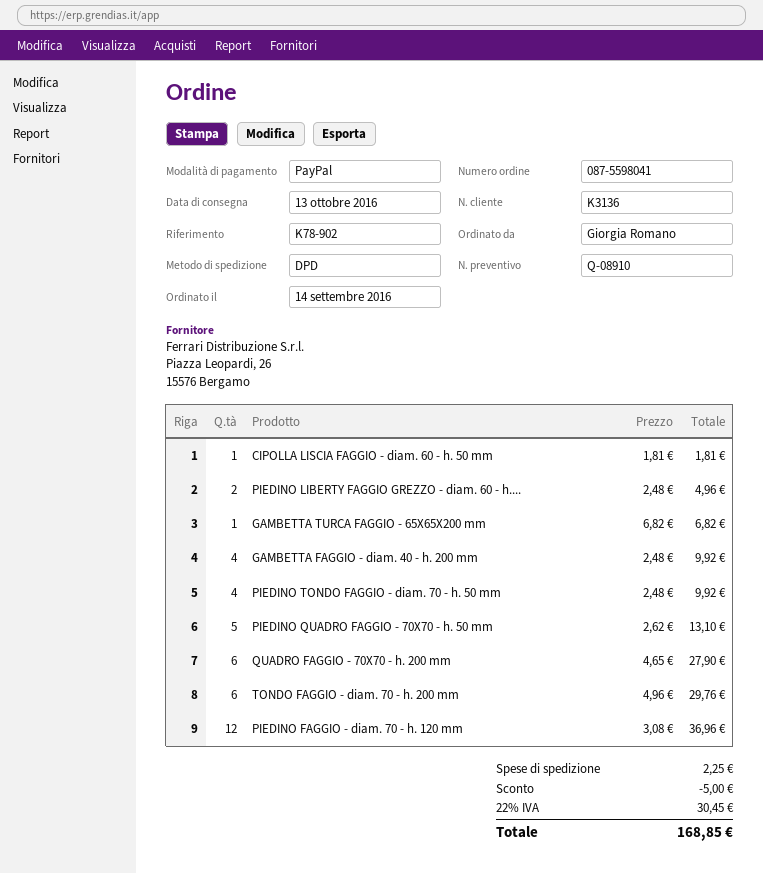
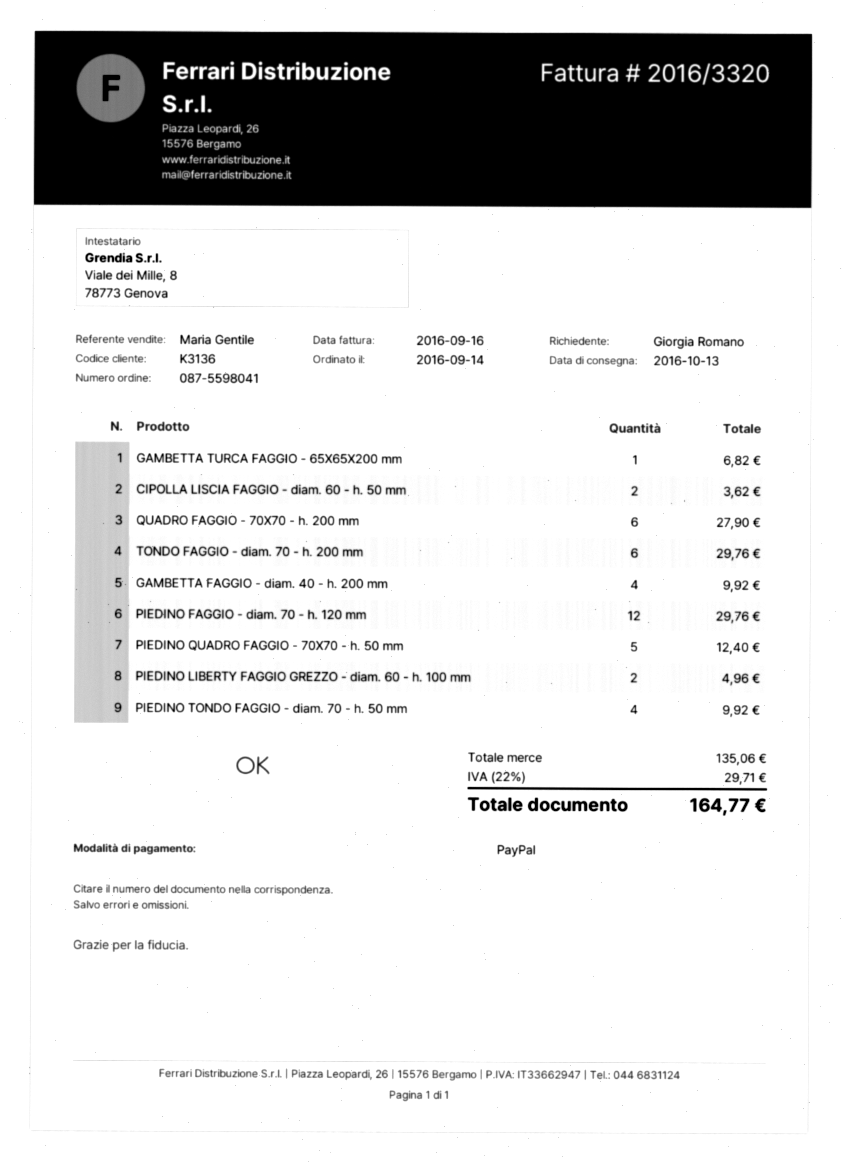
CIPOLLA LISCIA FAGGIO - diam. 60 - h. 50 mm: 1 for 1.81 -> 2 for 3.62
PIEDINO QUADRO FAGGIO - 70X70 - h. 50 mm: 5 for 13.10 -> 5 for 12.40
PIEDINO FAGGIO - diam. 70 - h. 120 mm: 12 for 36.96 -> 12 for 29.76
discount: 5.00 -> none
shipping: 2.25 -> none
tax: 22% = 30.45 -> 22% = 29.71
total: 168.85 -> 164.77

